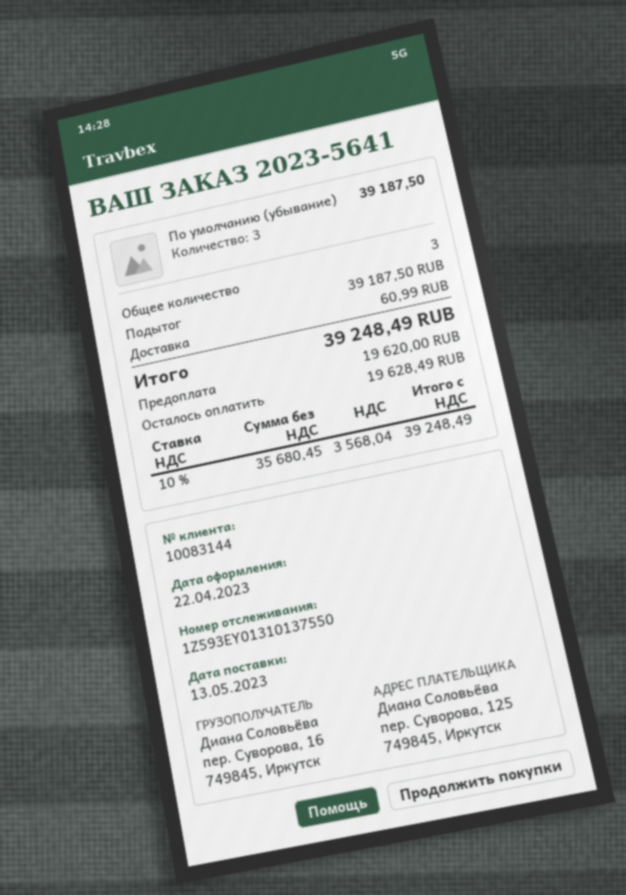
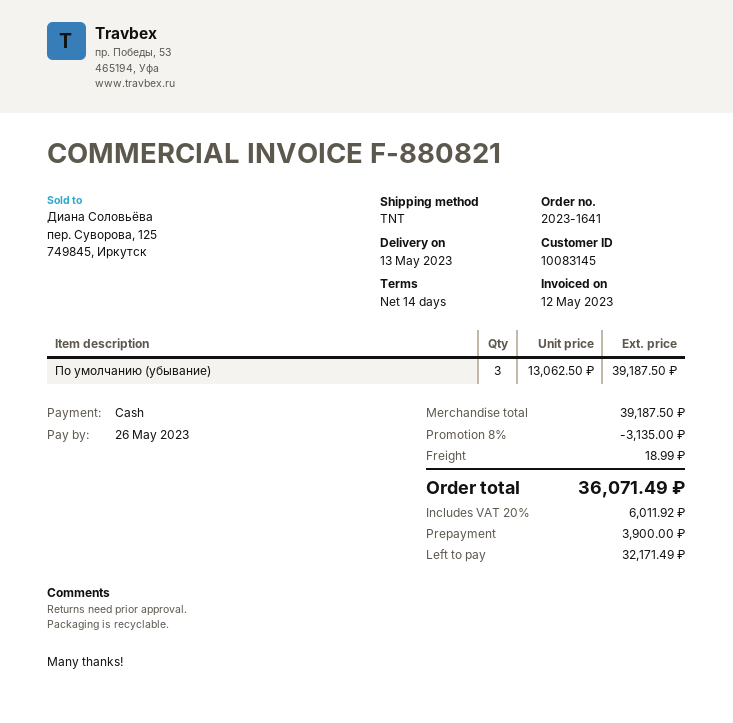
order number: 2023-5641 -> 2023-1641
customer number: 10083144 -> 10083145
discount: none -> 8% = 3135.00
shipping: 60.99 -> 18.99
tax: 10% = 3568.04 -> 20% = 6011.92
total: 39248.49 -> 36071.49
deposit: 19620.00 -> 3900.00
balance: 19628.49 -> 32171.49

